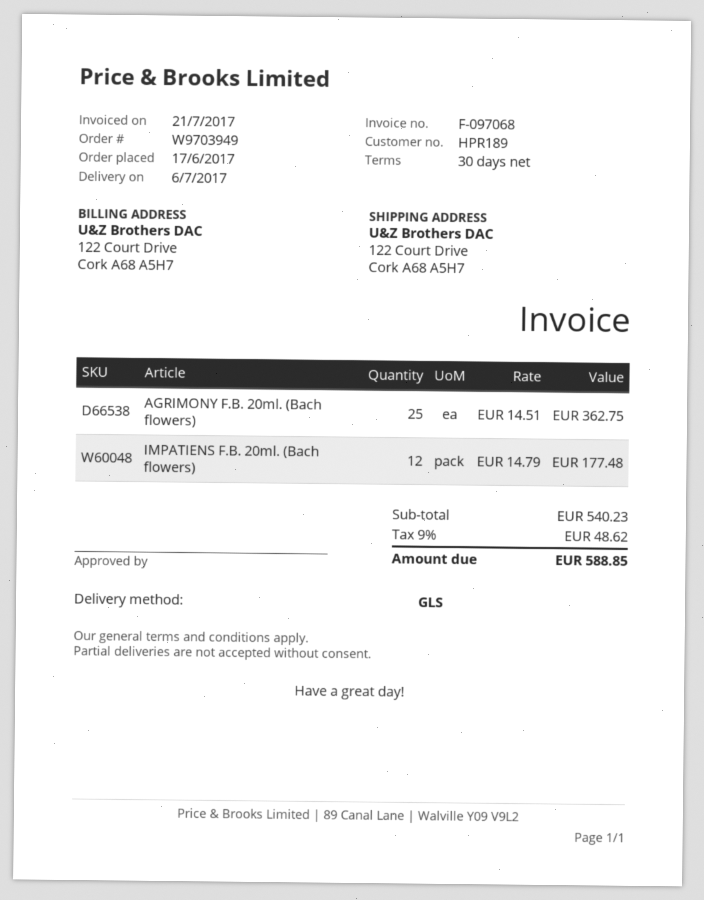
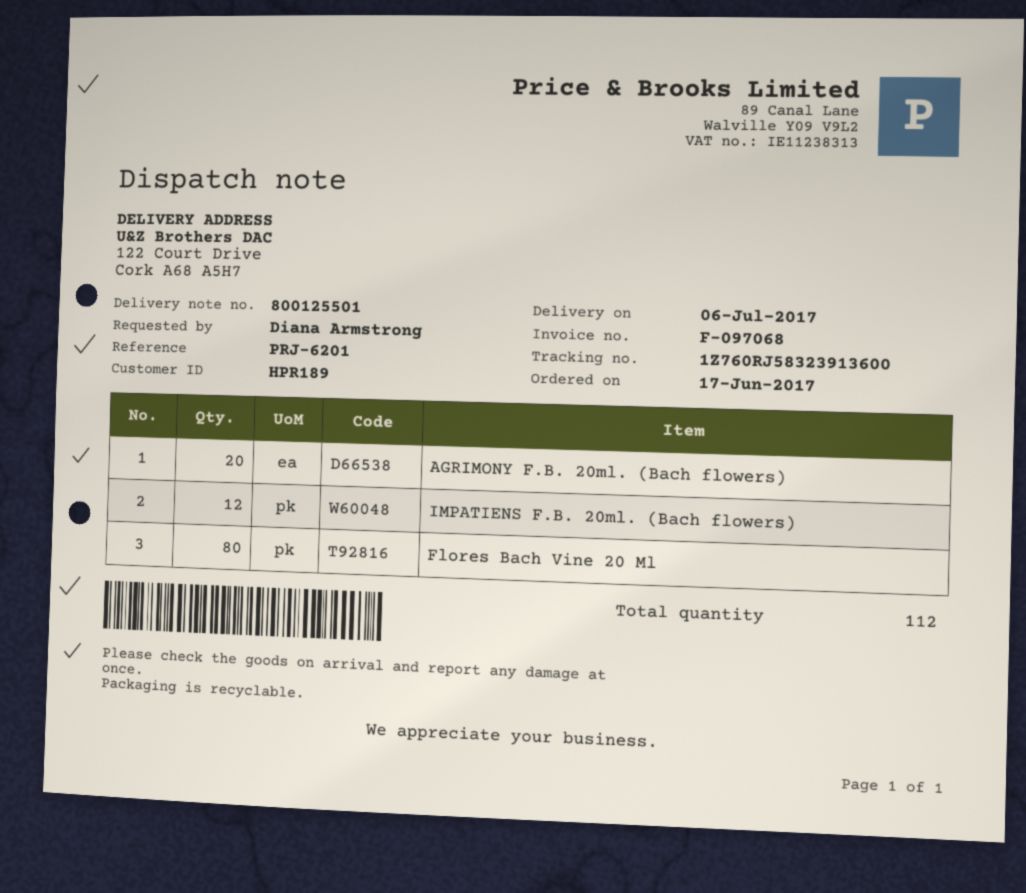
AGRIMONY F.B. 20ml. (Bach flowers): 25 -> 20
Flores Bach Vine 20 Ml: none -> 80

